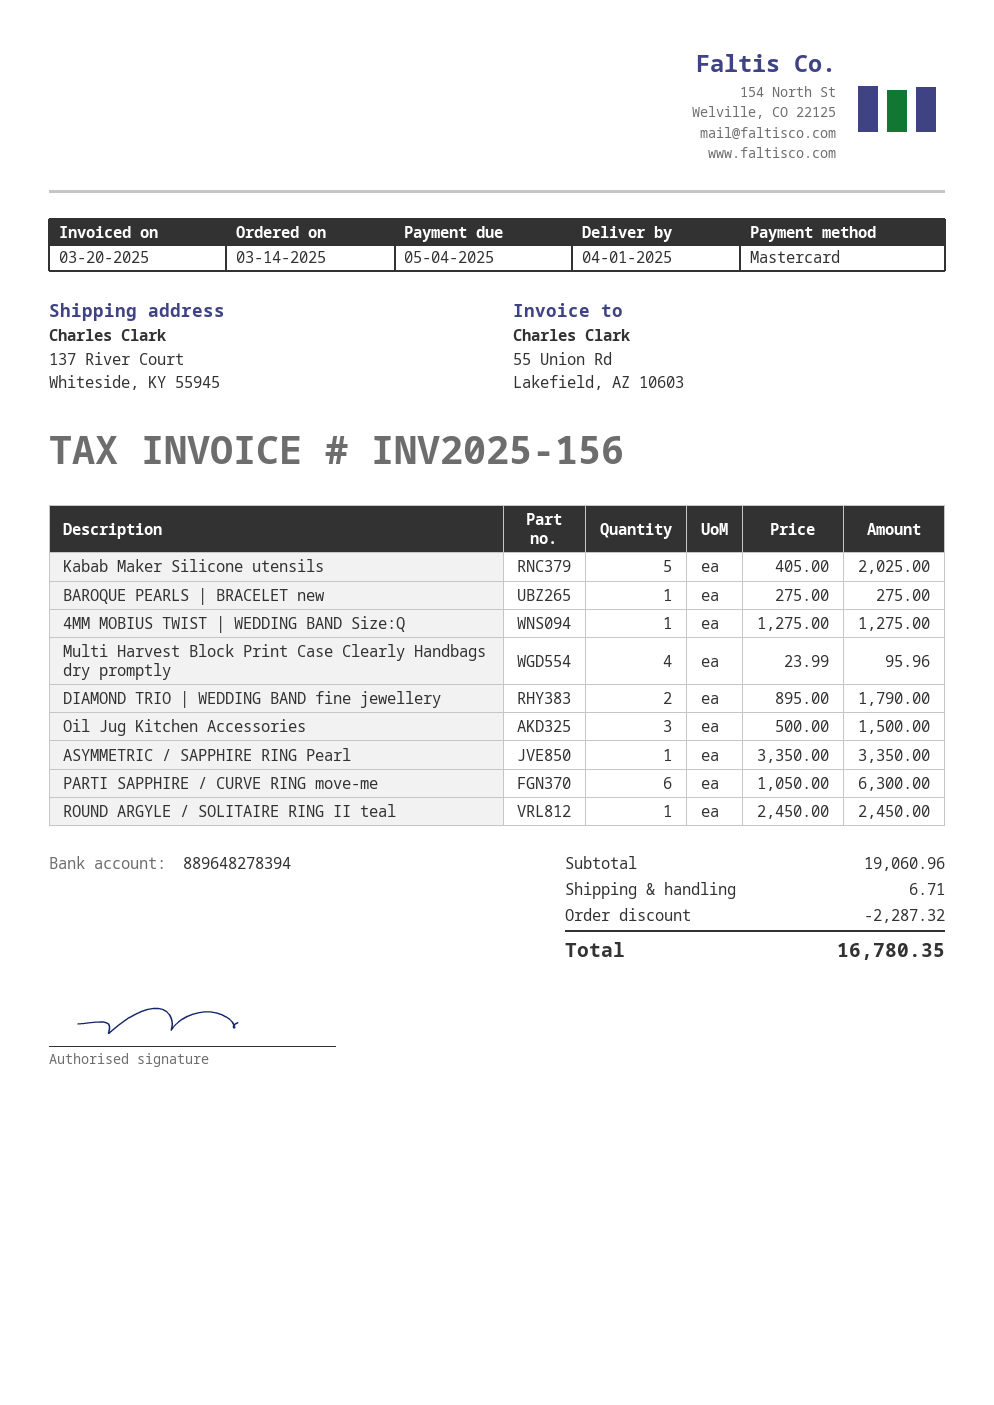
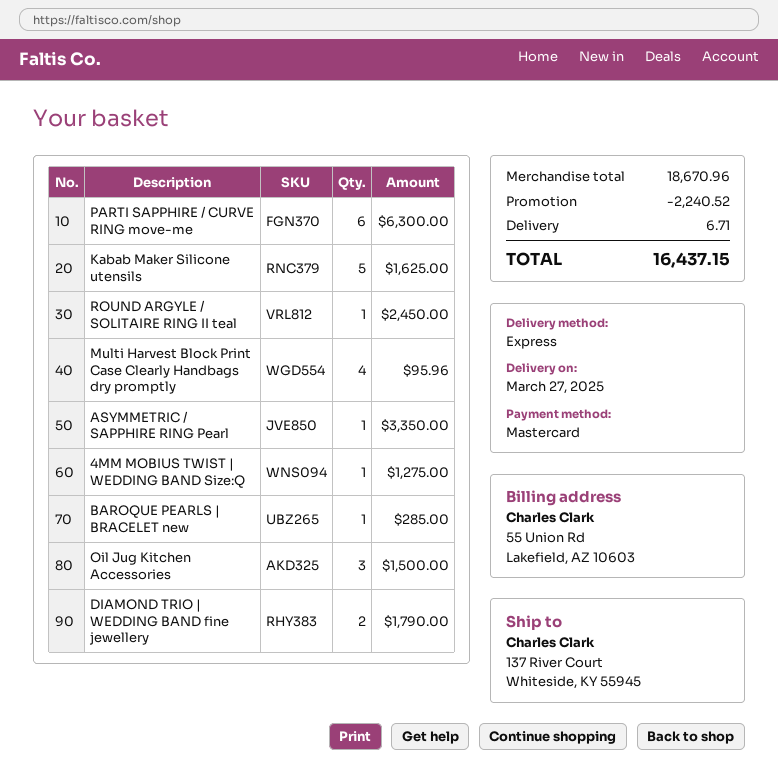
delivery date: 2025-04-01 -> 2025-03-27
Kabab Maker Silicone utensils: 5 for 2025.00 -> 5 for 1625.00
BAROQUE PEARLS | BRACELET new: 1 for 275.00 -> 1 for 285.00
subtotal: 19060.96 -> 18670.96
discount: 2287.32 -> 2240.52
total: 16780.35 -> 16437.15

